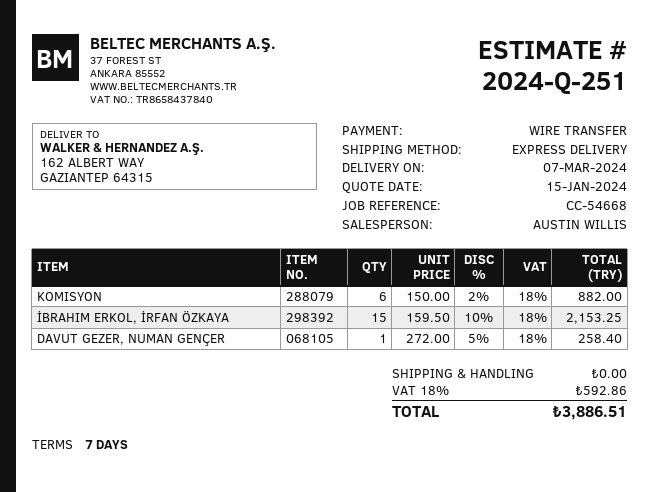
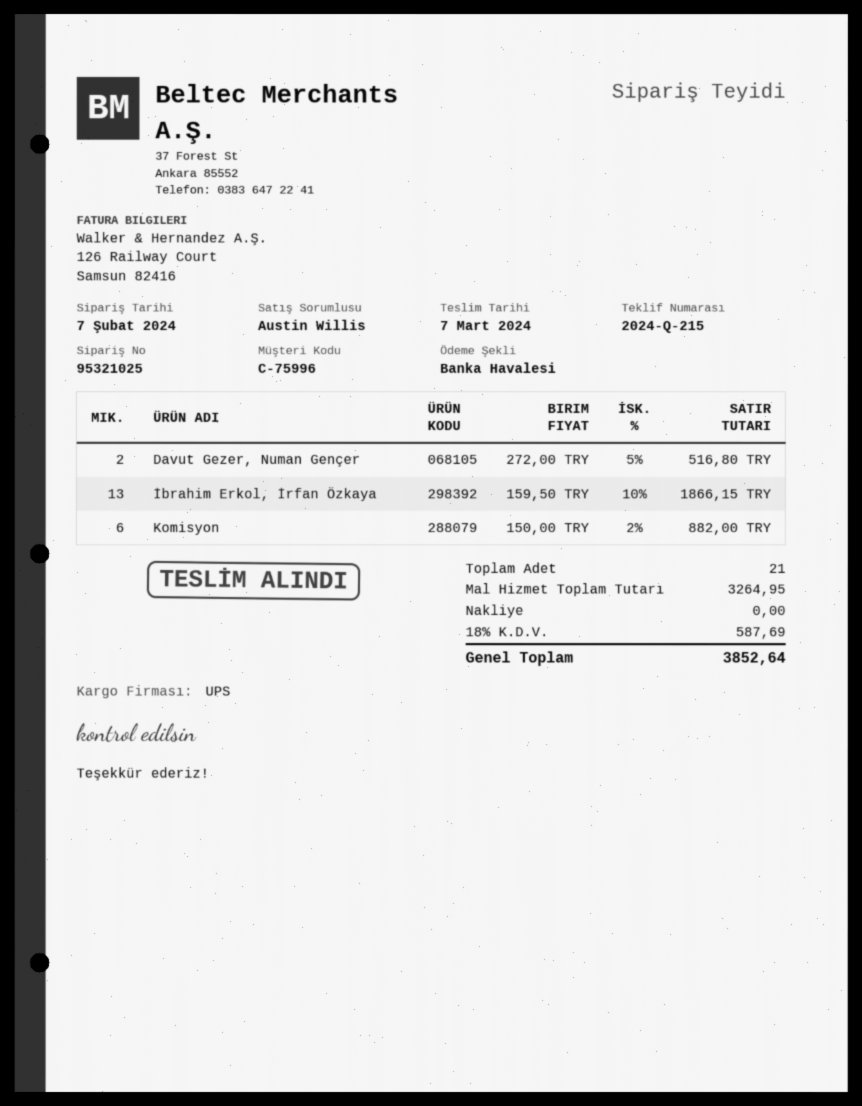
quote number: 2024-Q-251 -> 2024-Q-215
shipping method: express -> UPS
İBRAHIM ERKOL, İRFAN ÖZKAYA: 15 x 159.50 - 10% = 2153.25 -> 13 x 159.50 - 10% = 1866.15
DAVUT GEZER, NUMAN GENÇER: 1 x 272.00 - 5% = 258.40 -> 2 x 272.00 - 5% = 516.80
tax: 18% = 592.86 -> 18% = 587.69
total: 3886.51 -> 3852.64

